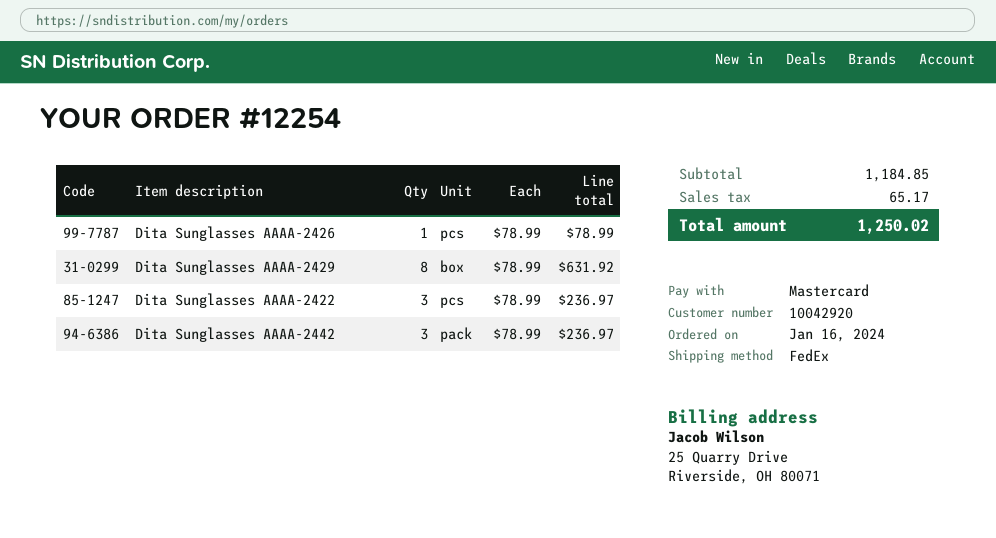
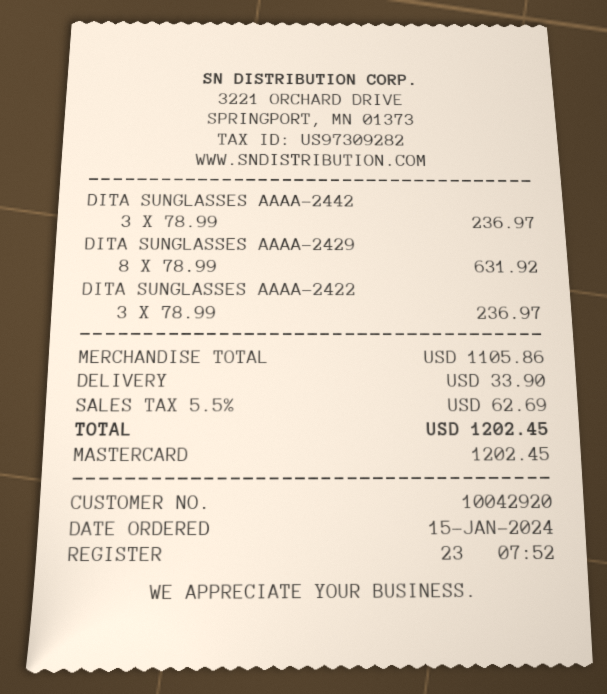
order date: 2024-01-16 -> 2024-01-15
Dita Sunglasses AAAA-2426: 1 x 78.99 = 78.99 -> none
subtotal: 1184.85 -> 1105.86
shipping: none -> 33.90
tax: 65.17 -> 62.69
total: 1250.02 -> 1202.45

